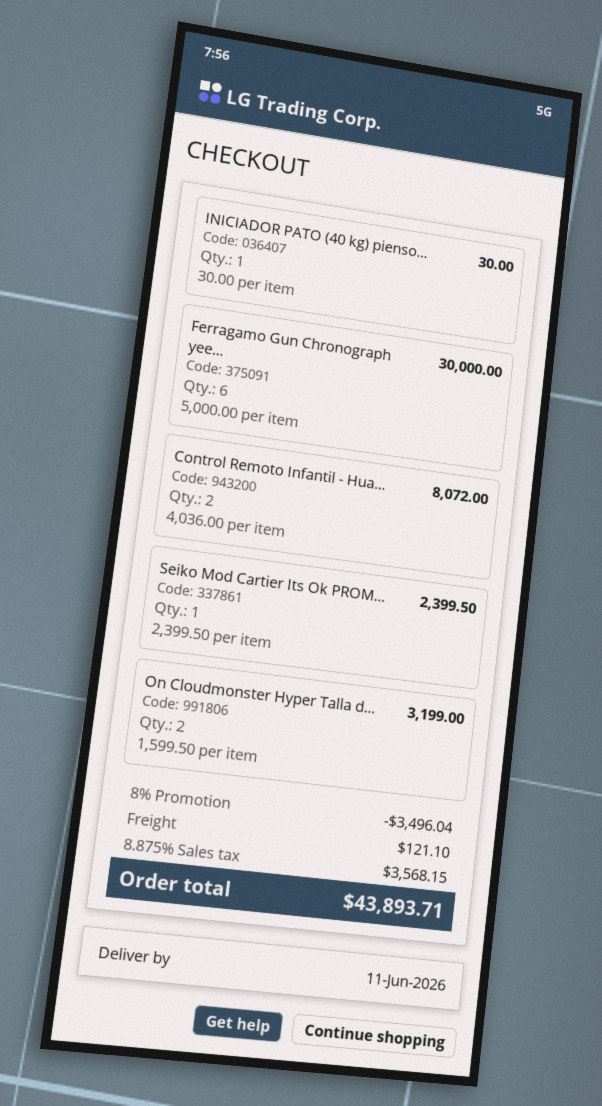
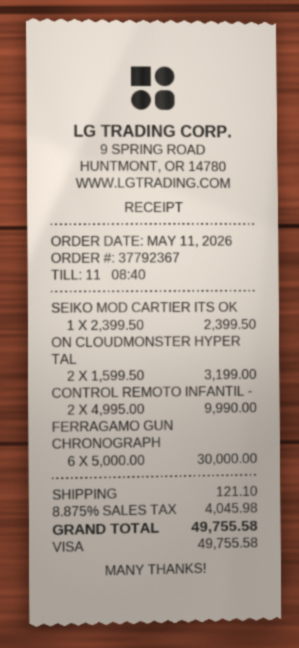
INICIADOR PATO (40 kg) pienso...: 1 x 30.00 = 30.00 -> none
Control Remoto Infantil - Hua...: 2 x 4036.00 = 8072.00 -> 2 x 4995.00 = 9990.00
discount: 8% = 3496.04 -> none
tax: 8.875% = 3568.15 -> 8.875% = 4045.98
total: 43893.71 -> 49755.58

